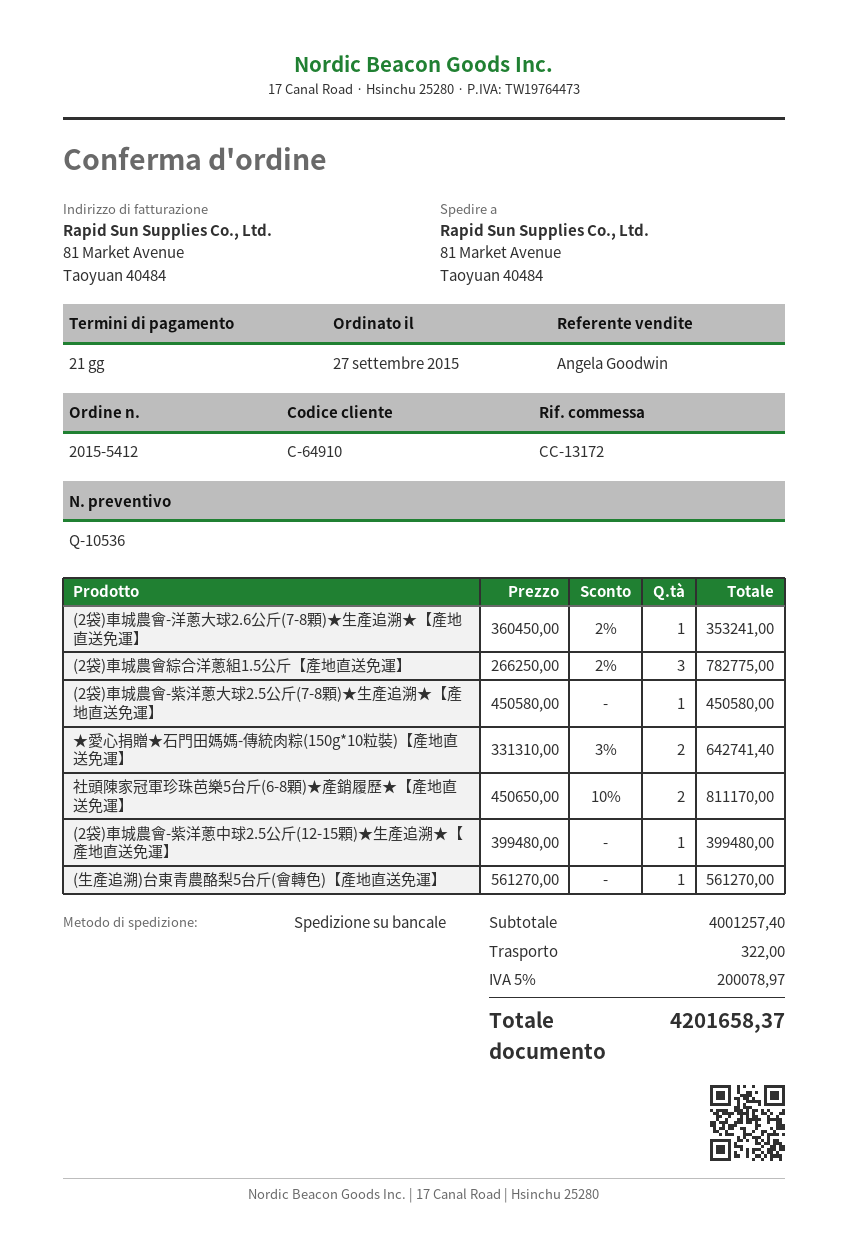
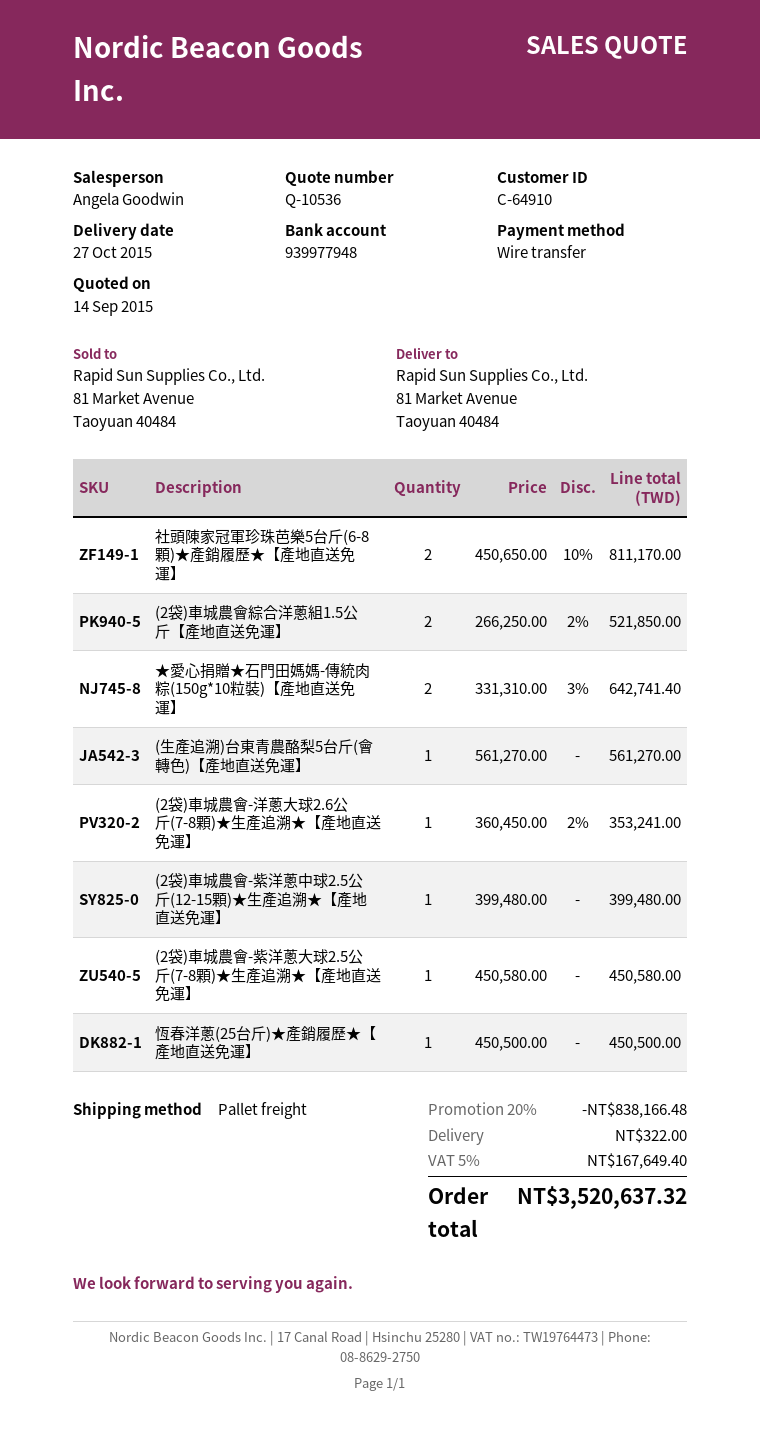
(2袋)車城農會綜合洋蔥組1.5公斤【產地直送免運】: 3 x 266250.00 - 2% = 782775.00 -> 2 x 266250.00 - 2% = 521850.00
恆春洋蔥(25台斤)★產銷履歷★【產地直送免運】: none -> 1 x 450500.00 = 450500.00
discount: none -> 20% = 838166.48
tax: 5% = 200078.97 -> 5% = 167649.40
total: 4201658.37 -> 3520637.32

